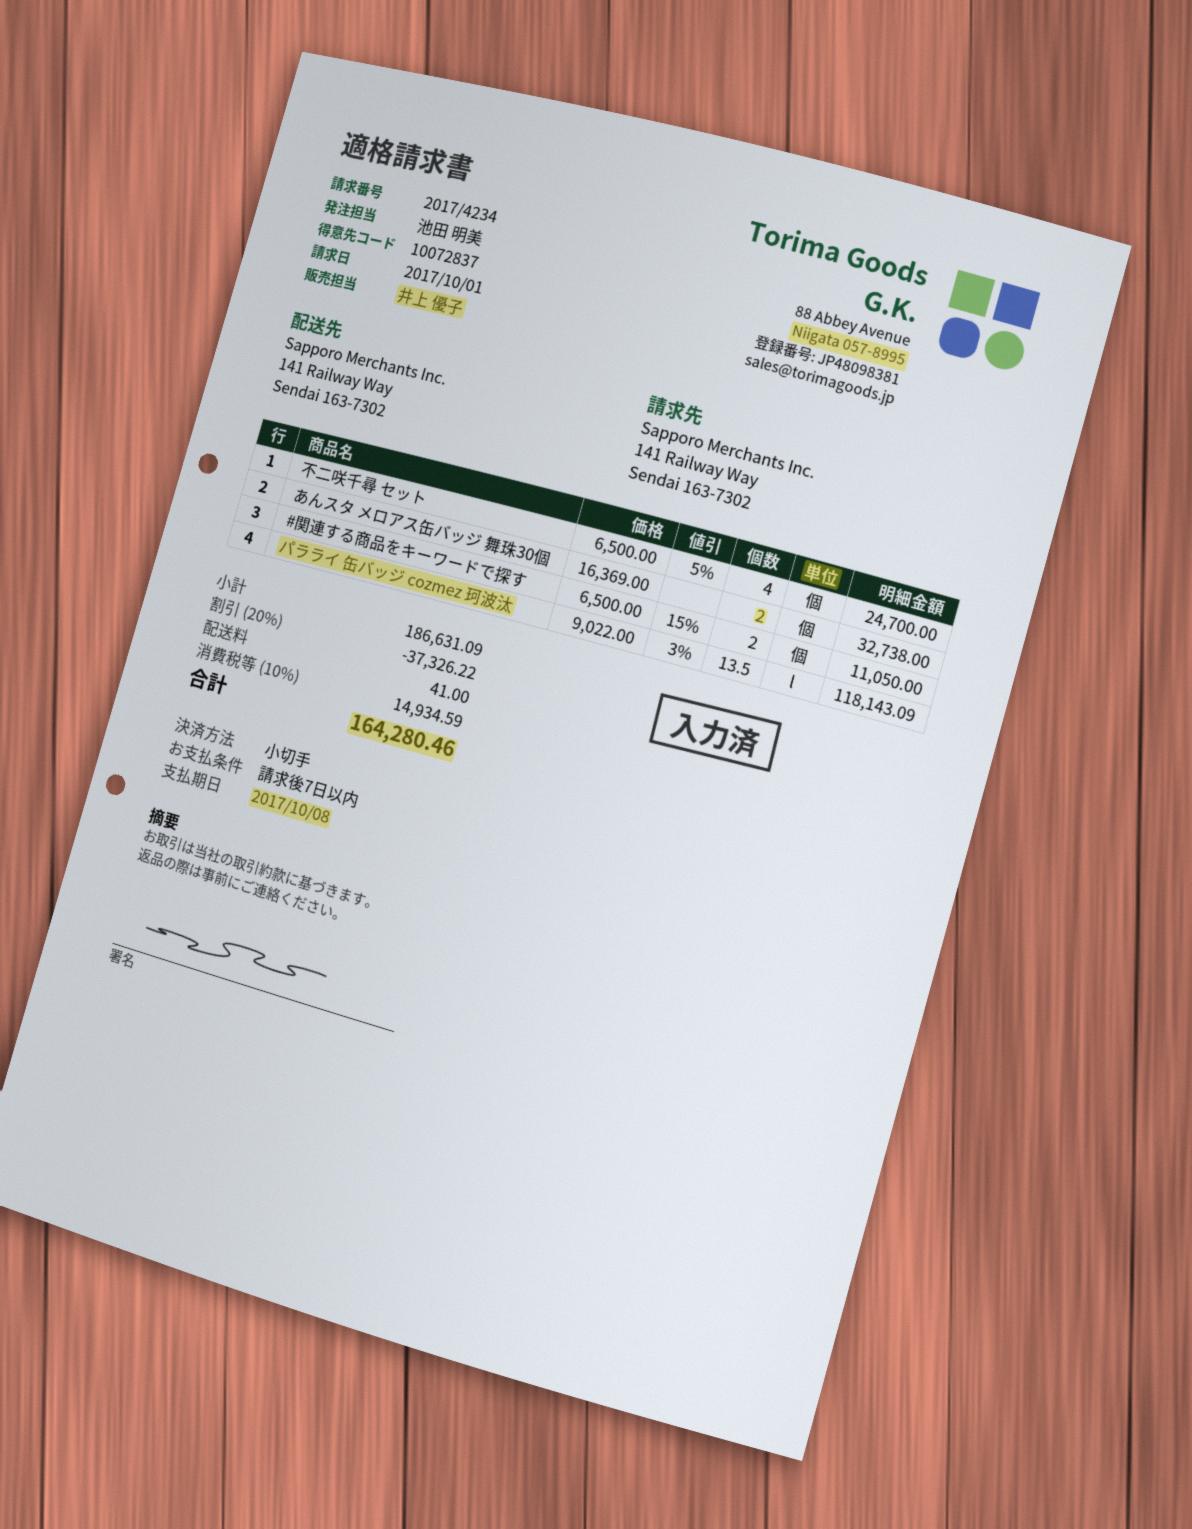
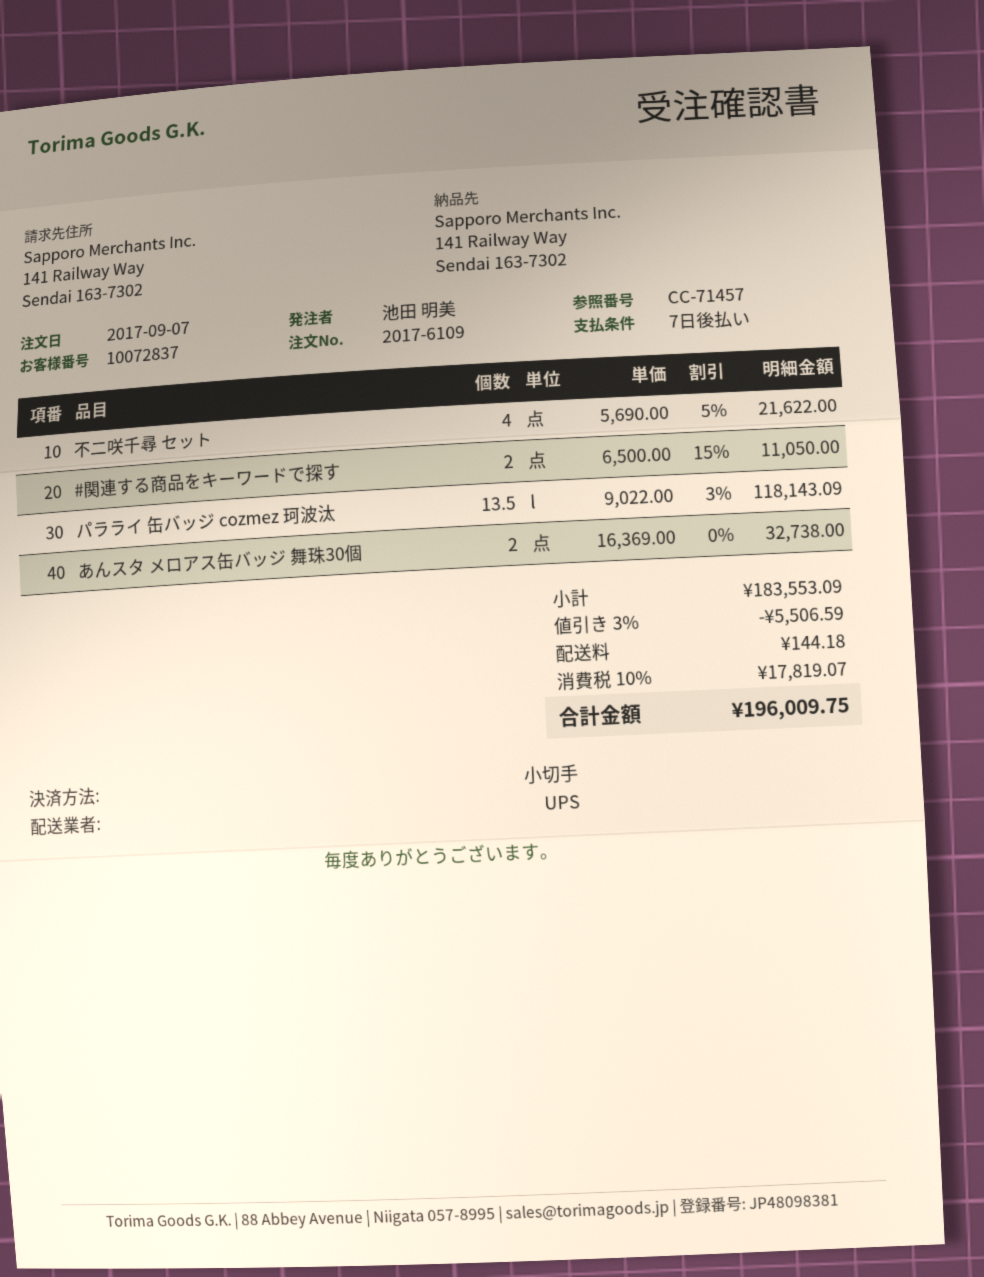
不二咲千尋 セット: 4 x 6500.00 - 5% = 24700.00 -> 4 x 5690.00 - 5% = 21622.00
subtotal: 186631.09 -> 183553.09
discount: 20% = 37326.22 -> 3% = 5506.59
shipping: 41.00 -> 144.18
tax: 10% = 14934.59 -> 10% = 17819.07
total: 164280.46 -> 196009.75

